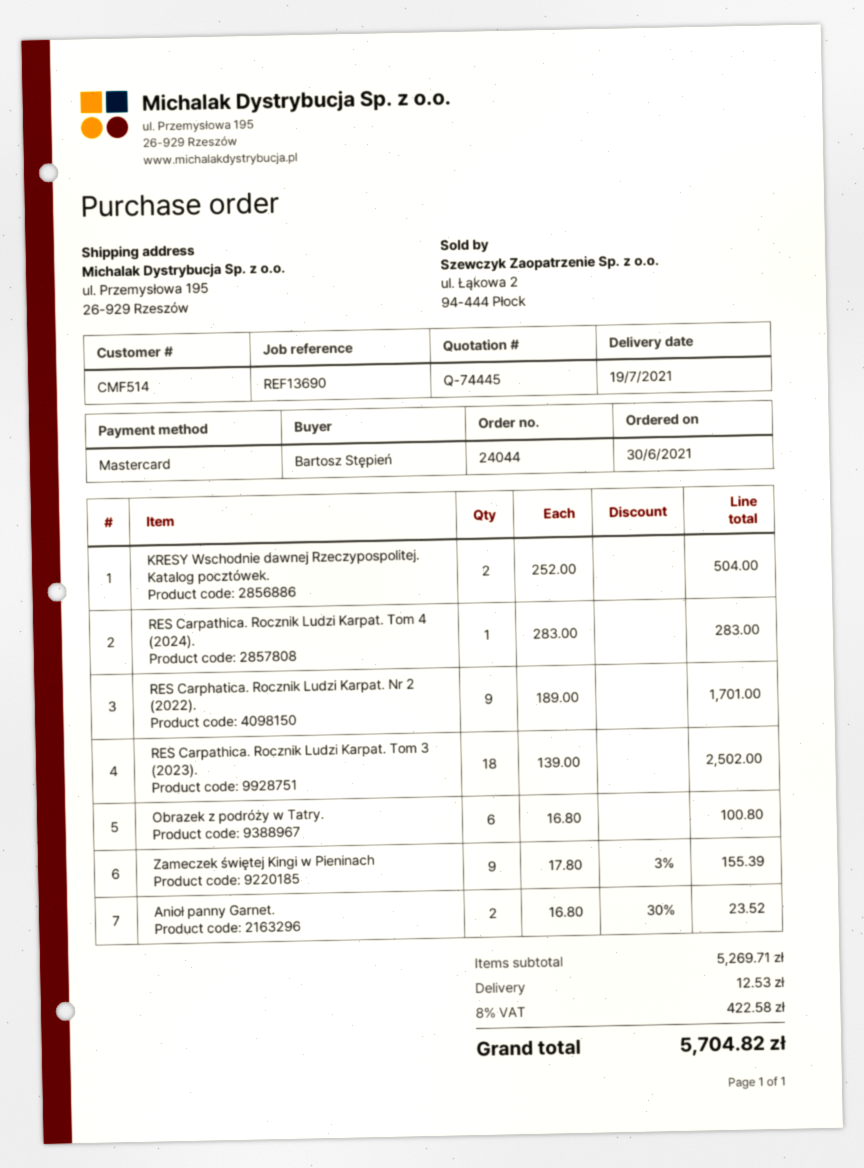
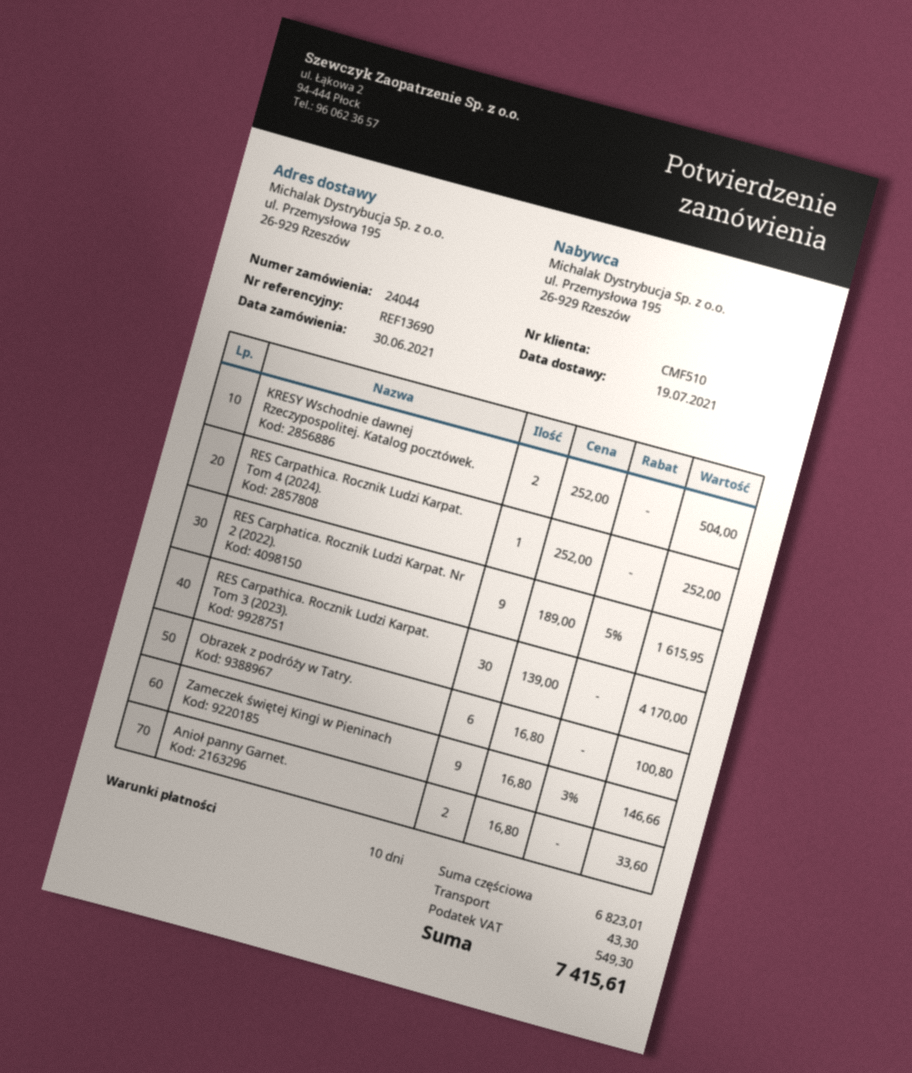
customer number: CMF514 -> CMF510
RES Carpathica. Rocznik Ludzi Karpat. Tom 4 (2024).: 1 x 283.00 = 283.00 -> 1 x 252.00 = 252.00
RES Carphatica. Rocznik Ludzi Karpat. Nr 2 (2022).: 9 x 189.00 = 1701.00 -> 9 x 189.00 - 5% = 1615.95
RES Carpathica. Rocznik Ludzi Karpat. Tom 3 (2023).: 18 x 139.00 = 2502.00 -> 30 x 139.00 = 4170.00
Zameczek świętej Kingi w Pieninach: 9 x 17.80 - 3% = 155.39 -> 9 x 16.80 - 3% = 146.66
Anioł panny Garnet.: 2 x 16.80 - 30% = 23.52 -> 2 x 16.80 = 33.60
subtotal: 5269.71 -> 6823.01
shipping: 12.53 -> 43.30
tax: 422.58 -> 549.30
total: 5704.82 -> 7415.61

